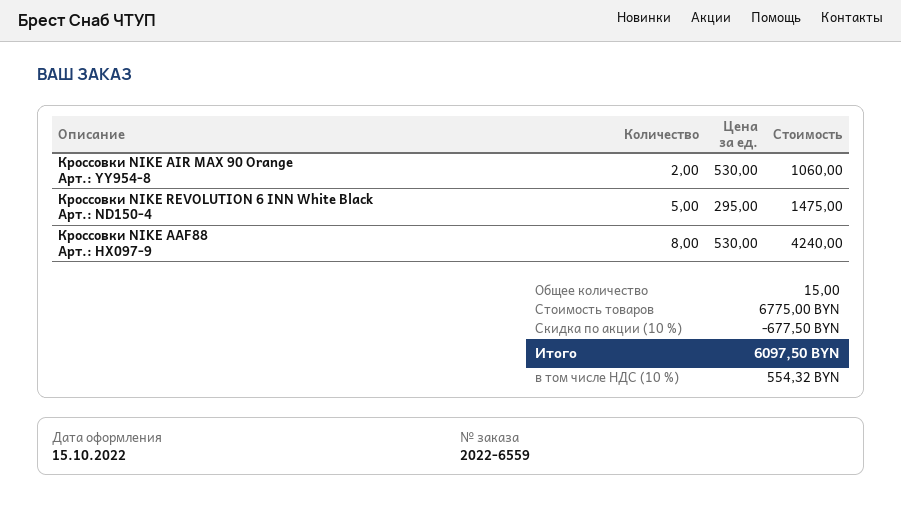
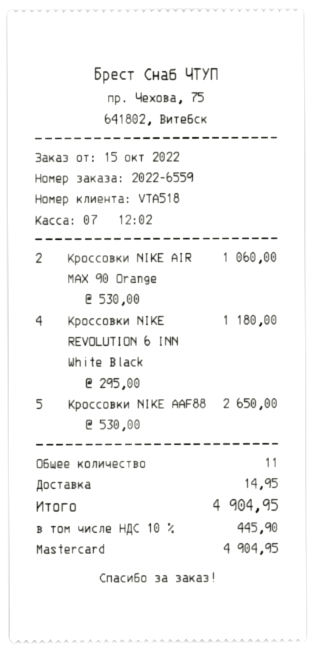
Кроссовки NIKE REVOLUTION 6 INN White Black: 5 x 295.00 = 1475.00 -> 4 x 295.00 = 1180.00
Кроссовки NIKE AAF88: 8 x 530.00 = 4240.00 -> 5 x 530.00 = 2650.00
total quantity: 15 -> 11
discount: 10% = 677.50 -> none
shipping: none -> 14.95
tax: 10% = 554.32 -> 10% = 445.90
total: 6097.50 -> 4904.95

